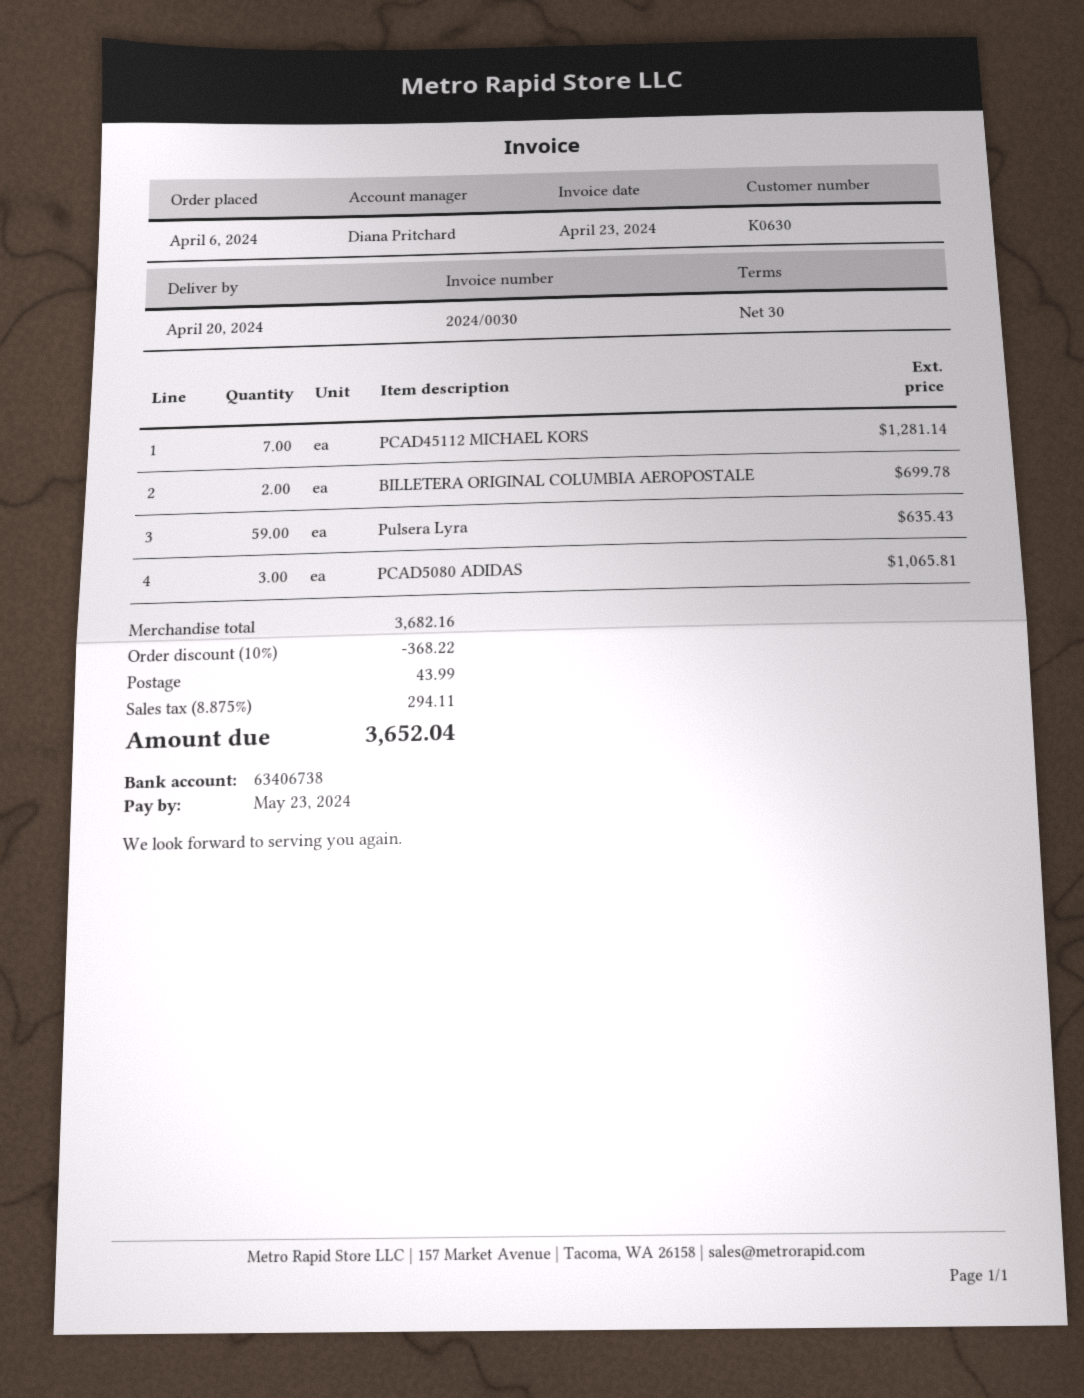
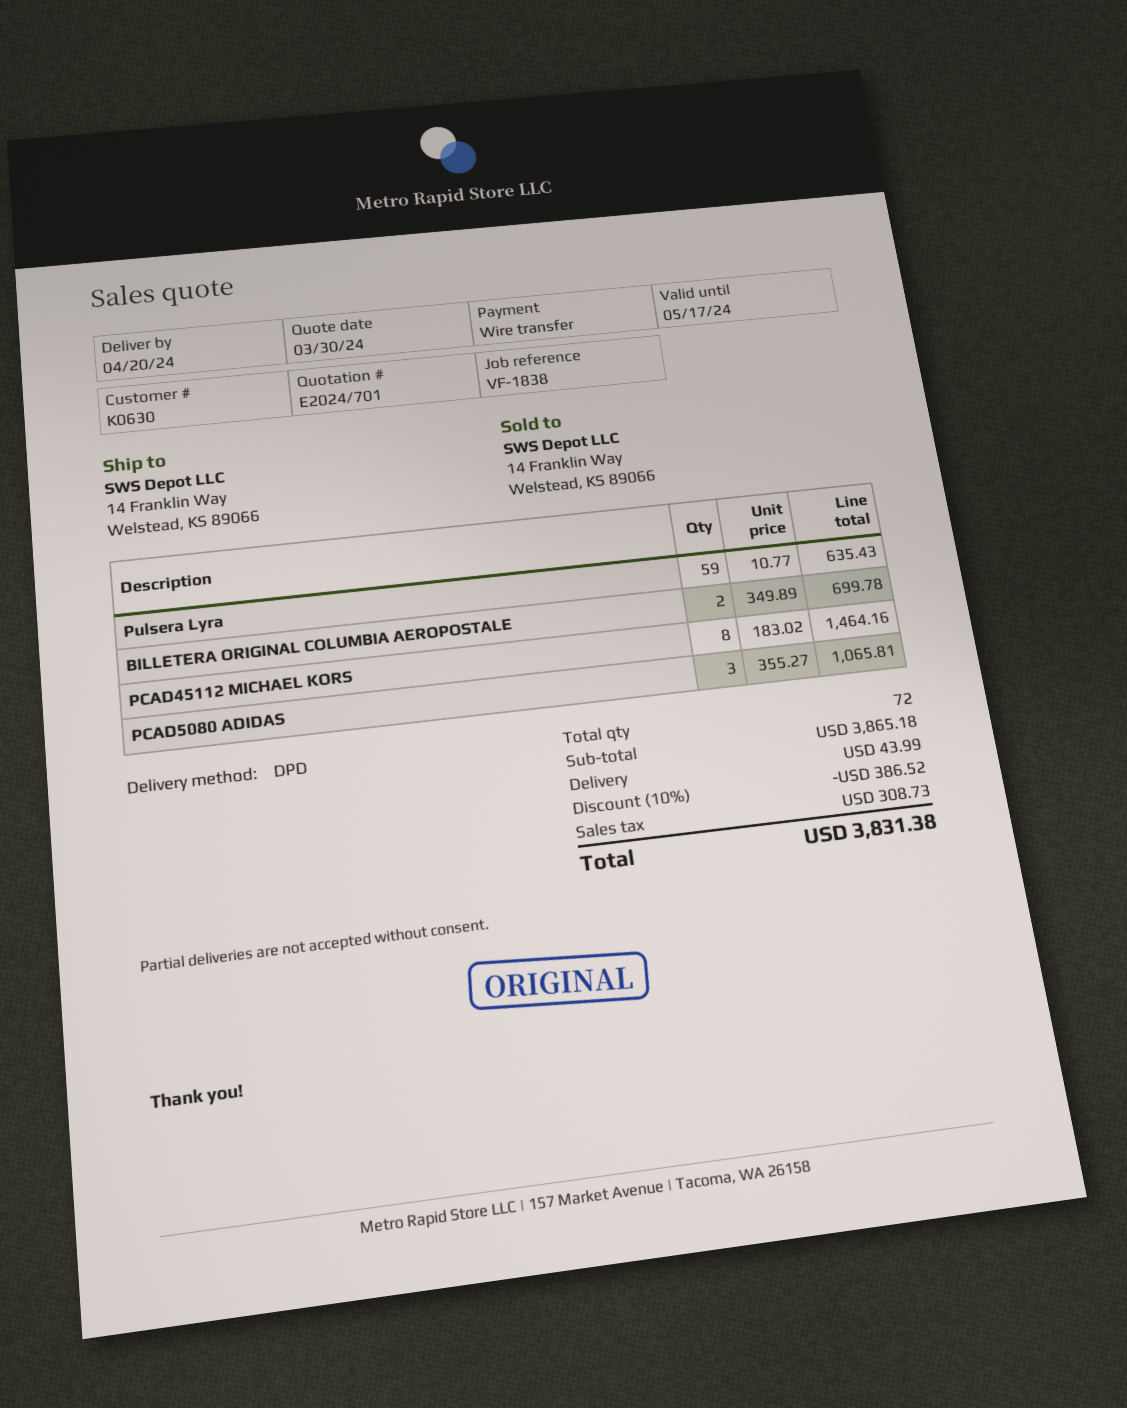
PCAD45112 MICHAEL KORS: 7 for 1281.14 -> 8 for 1464.16
subtotal: 3682.16 -> 3865.18
discount: 10% = 368.22 -> 10% = 386.52
tax: 294.11 -> 308.73
total: 3652.04 -> 3831.38

